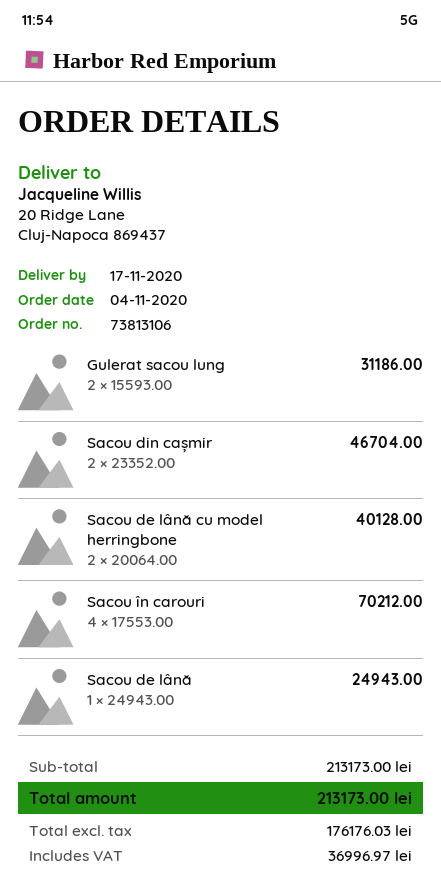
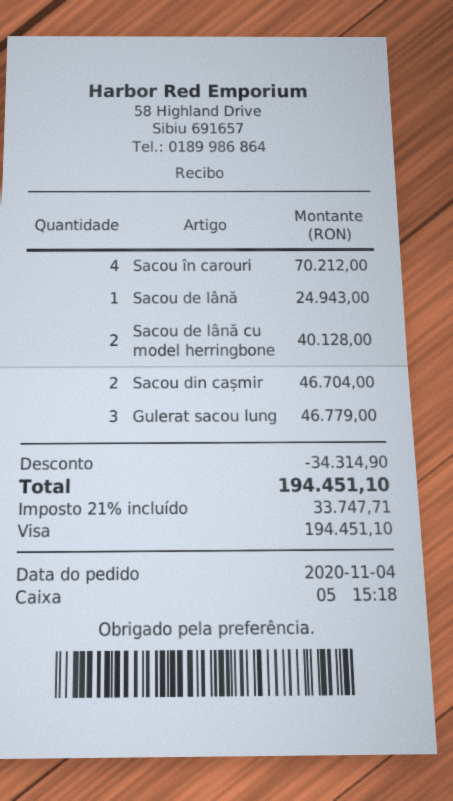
Gulerat sacou lung: 2 for 31186.00 -> 3 for 46779.00
discount: none -> 34314.90
tax: 36996.97 -> 33747.71
total: 213173.00 -> 194451.10

